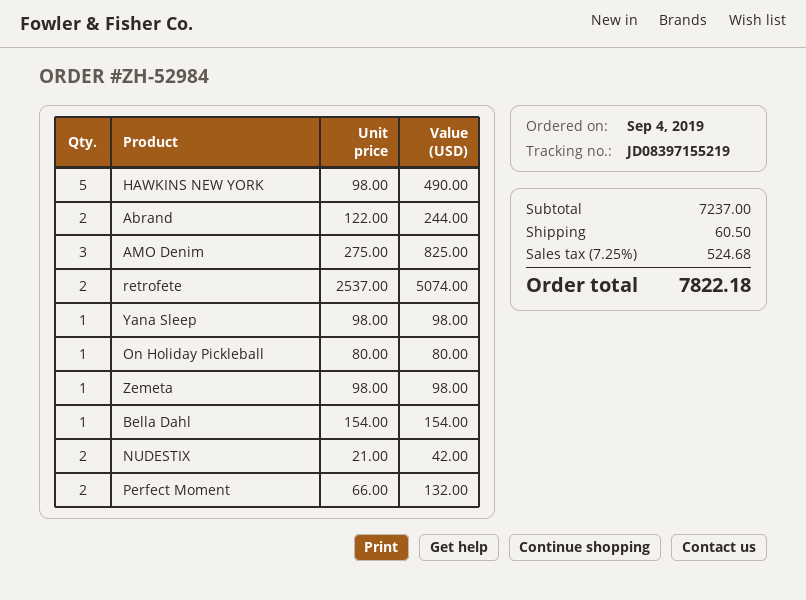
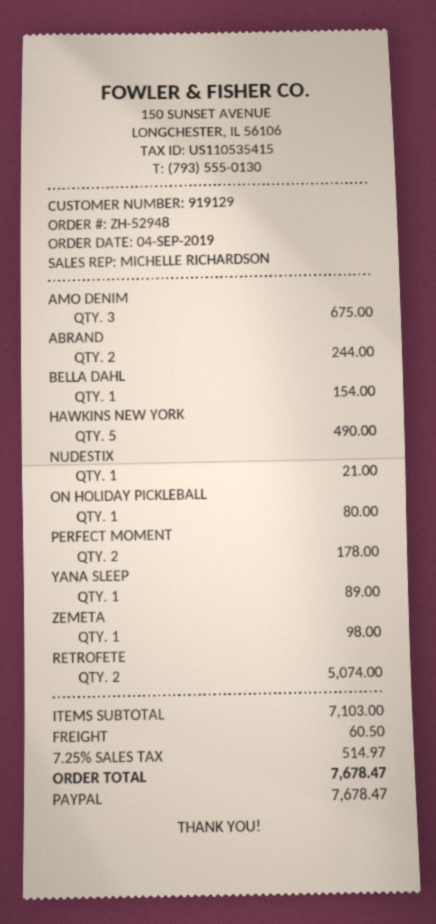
order number: ZH-52984 -> ZH-52948
AMO Denim: 3 for 825.00 -> 3 for 675.00
Yana Sleep: 1 for 98.00 -> 1 for 89.00
NUDESTIX: 2 for 42.00 -> 1 for 21.00
Perfect Moment: 2 for 132.00 -> 2 for 178.00
subtotal: 7237.00 -> 7103.00
tax: 7.25% = 524.68 -> 7.25% = 514.97
total: 7822.18 -> 7678.47

